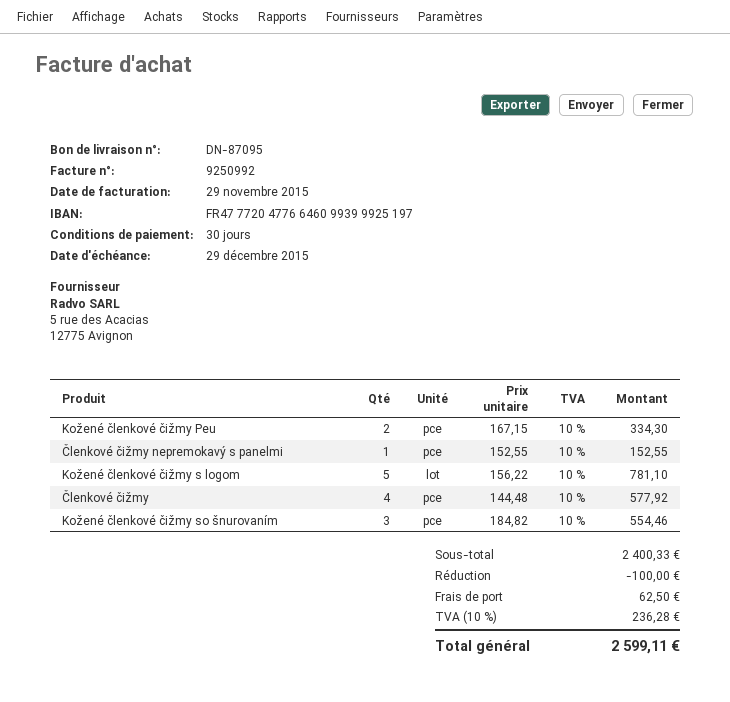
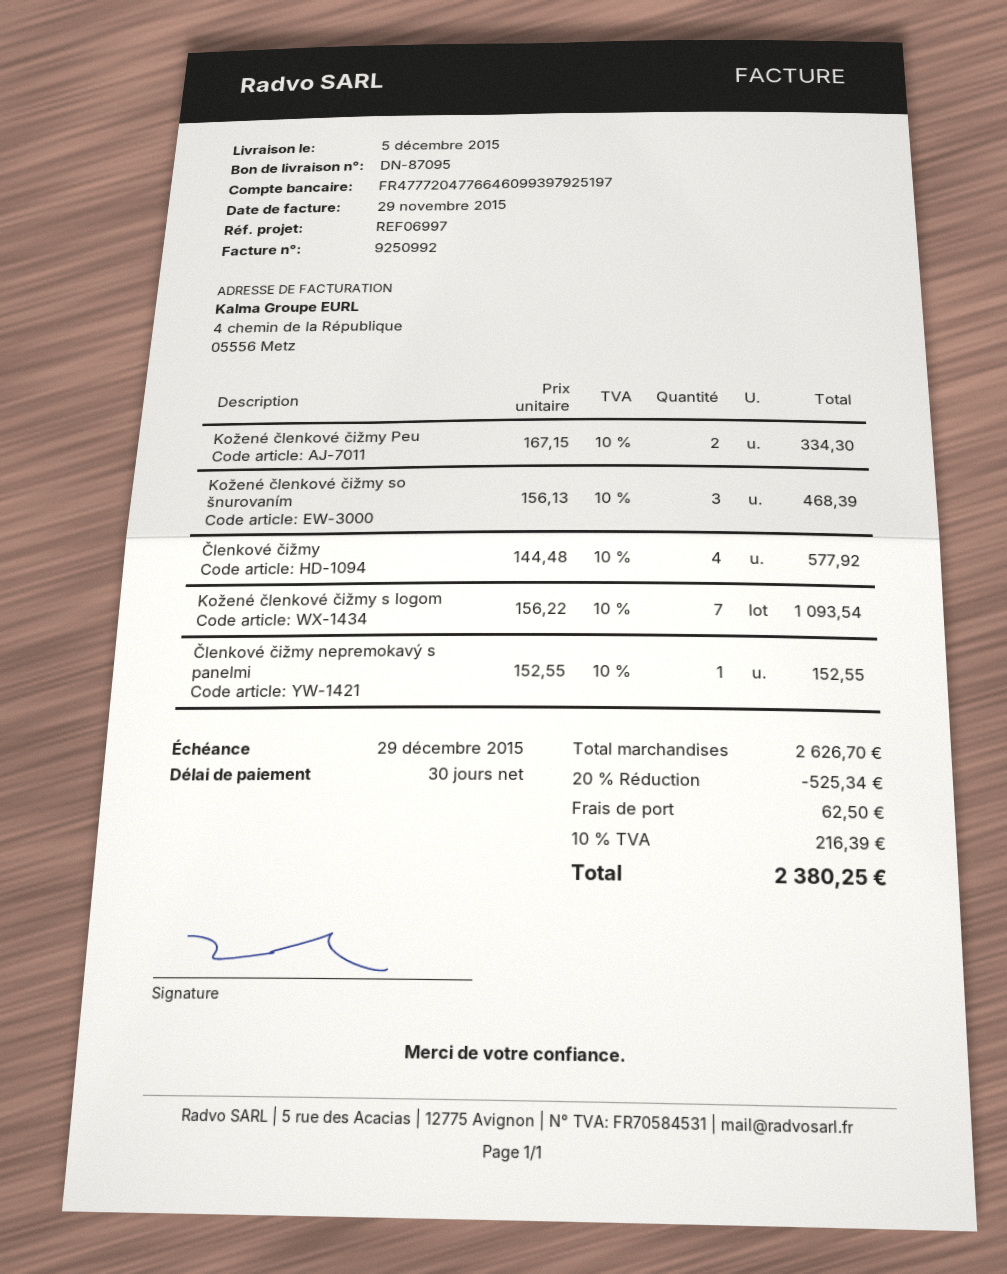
bank account: FR4777204776646099399925197 -> FR4777204776646099397925197
Kožené členkové čižmy s logom: 5 x 156.22 = 781.10 -> 7 x 156.22 = 1093.54
Kožené členkové čižmy so šnurovaním: 3 x 184.82 = 554.46 -> 3 x 156.13 = 468.39
subtotal: 2400.33 -> 2626.70
discount: 100.00 -> 525.34
tax: 10% = 236.28 -> 10% = 216.39
total: 2599.11 -> 2380.25

